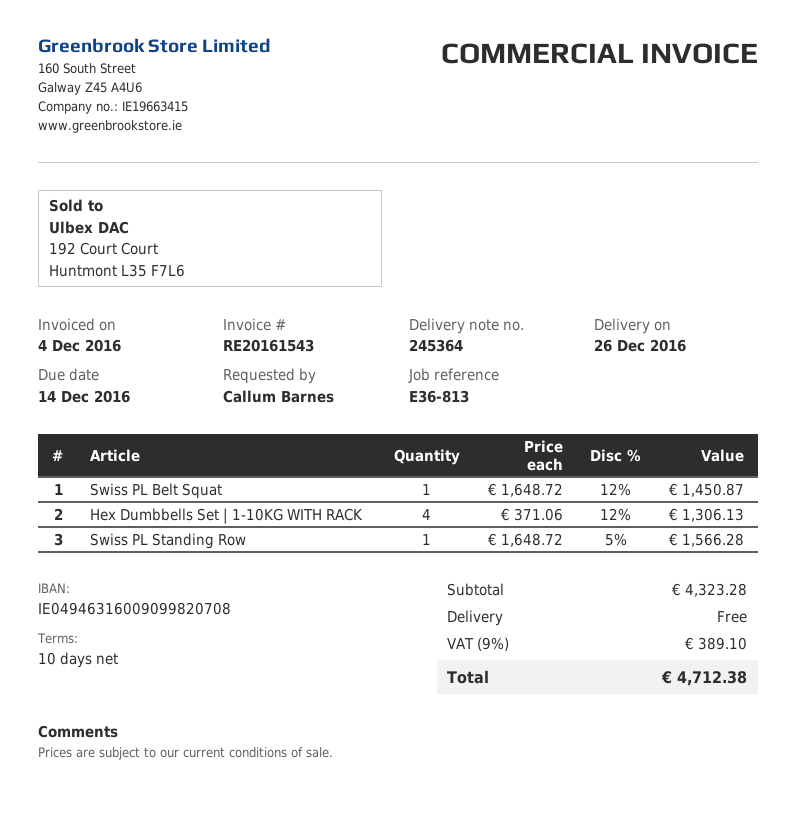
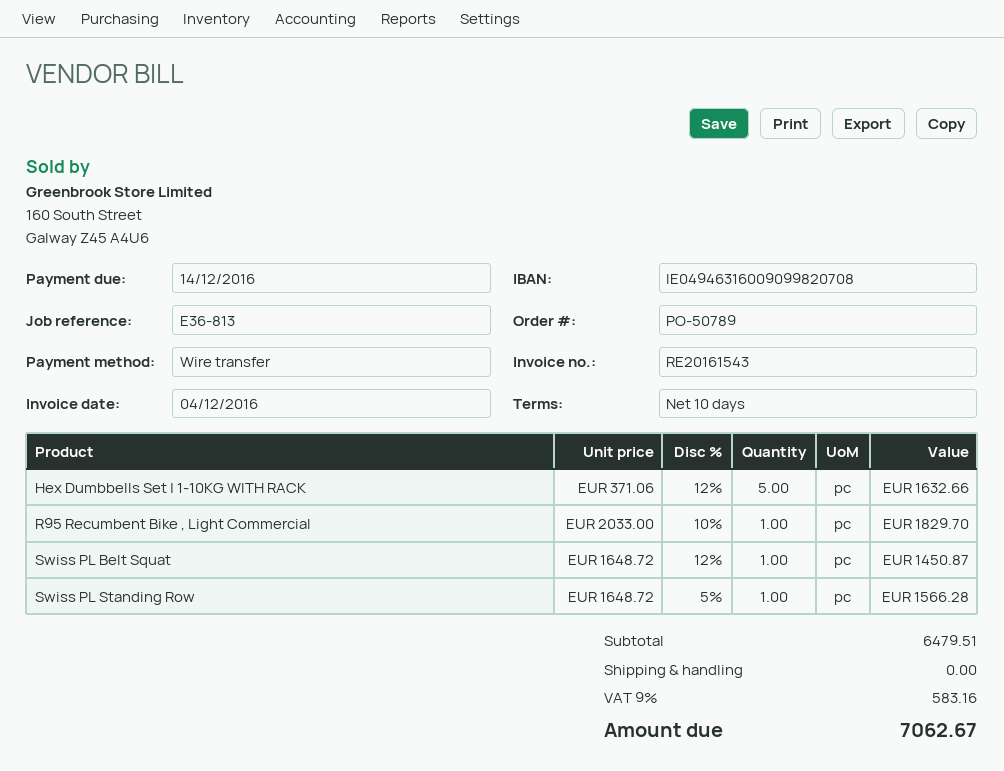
Hex Dumbbells Set | 1-10KG WITH RACK: 4 x 371.06 - 12% = 1306.13 -> 5 x 371.06 - 12% = 1632.66
R95 Recumbent Bike , Light Commercial: none -> 1 x 2033.00 - 10% = 1829.70
subtotal: 4323.28 -> 6479.51
tax: 9% = 389.10 -> 9% = 583.16
total: 4712.38 -> 7062.67

